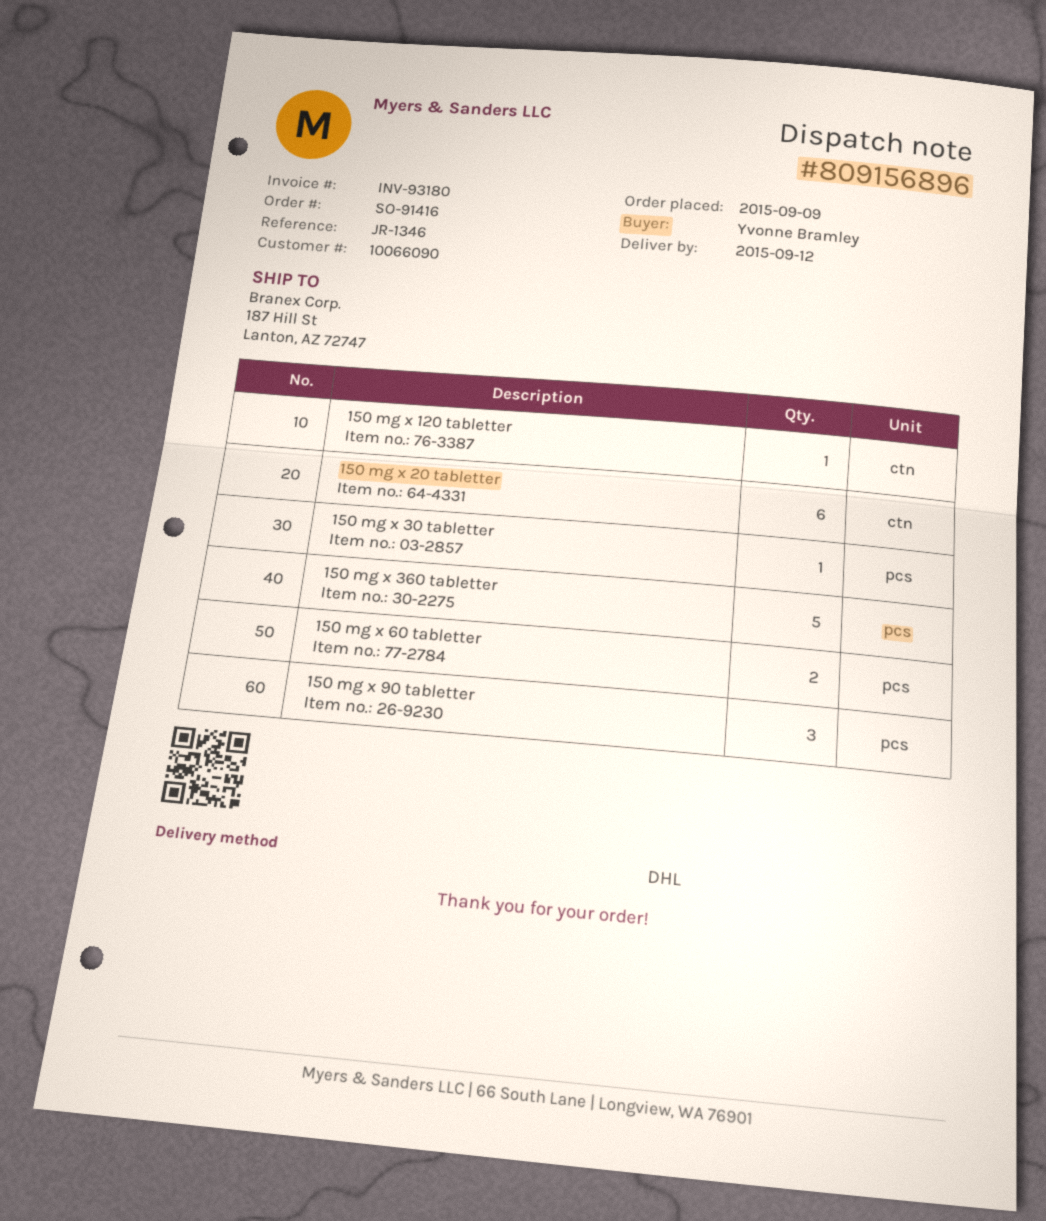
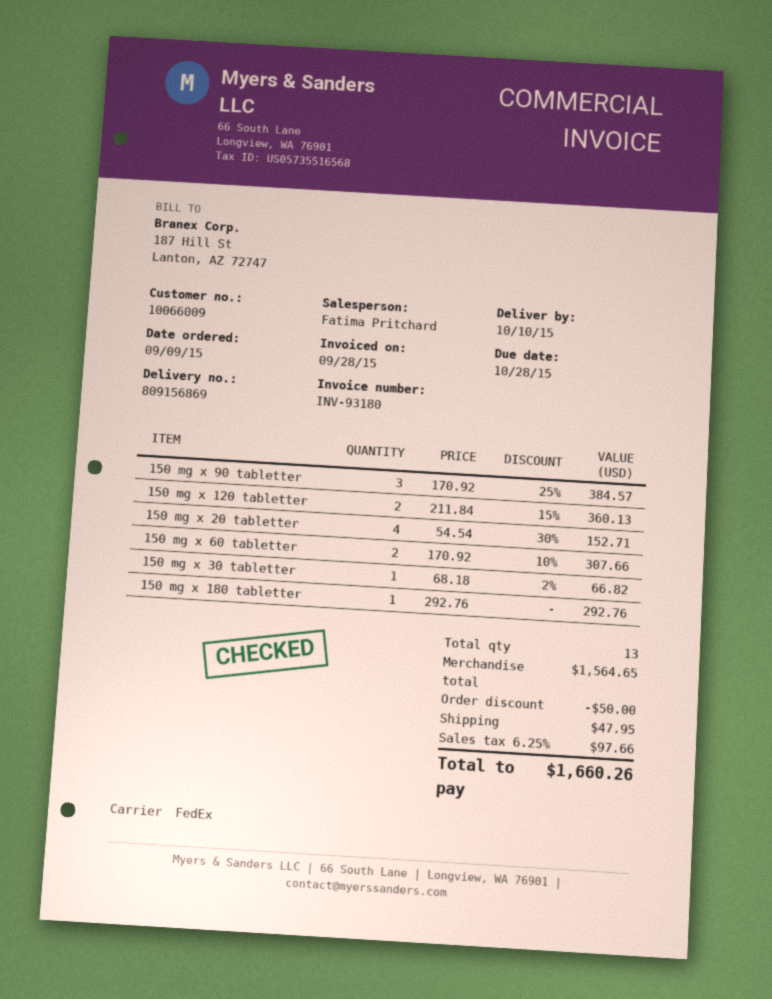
delivery note number: 809156896 -> 809156869
delivery date: 2015-09-12 -> 2015-10-10
customer number: 10066090 -> 10066009
shipping method: DHL -> FedEx
150 mg x 120 tabletter: 1 -> 2
150 mg x 20 tabletter: 6 -> 4
150 mg x 360 tabletter: 5 -> none
150 mg x 180 tabletter: none -> 1

